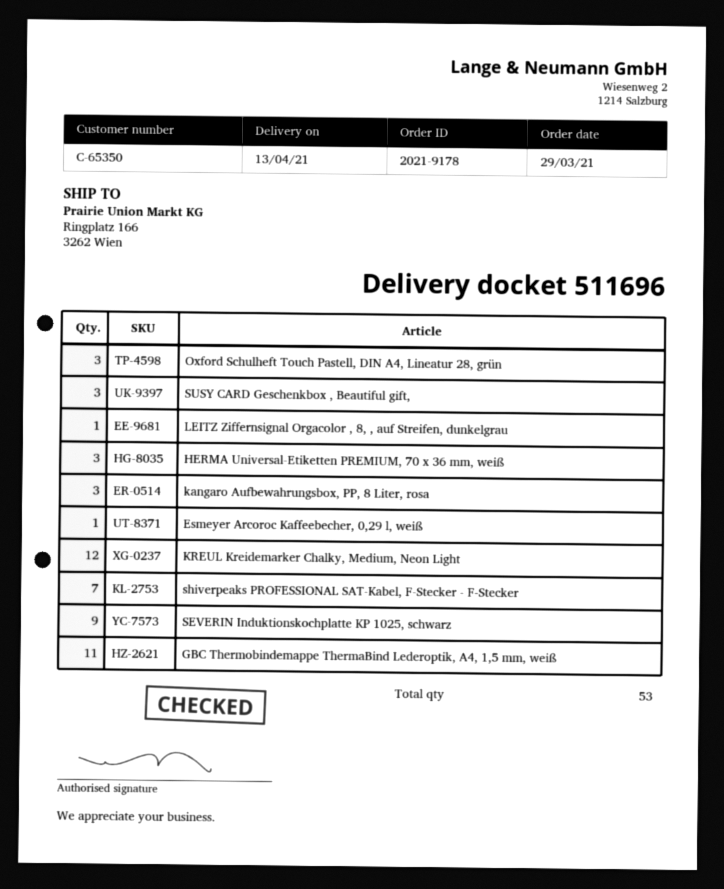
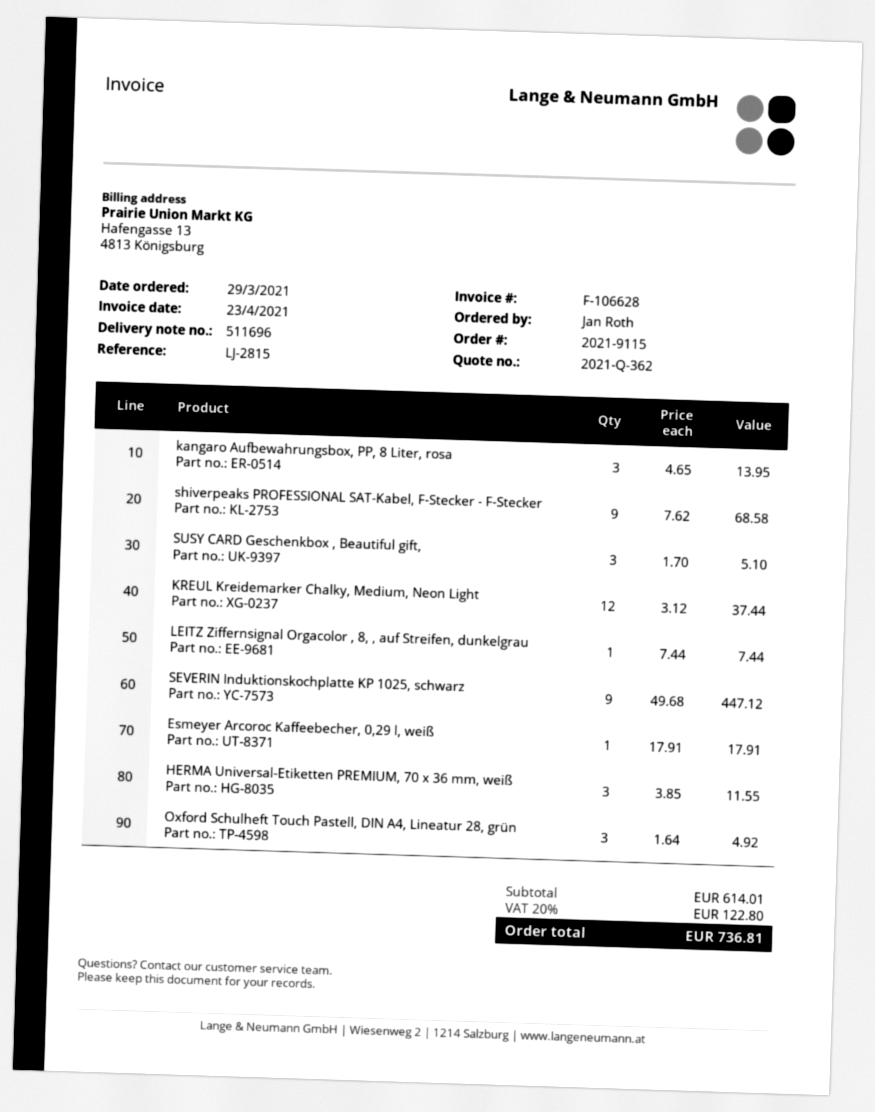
order number: 2021-9178 -> 2021-9115
shiverpeaks PROFESSIONAL SAT-Kabel, F-Stecker - F-Stecker: 7 -> 9
GBC Thermobindemappe ThermaBind Lederoptik, A4, 1,5 mm, weiß: 11 -> none

